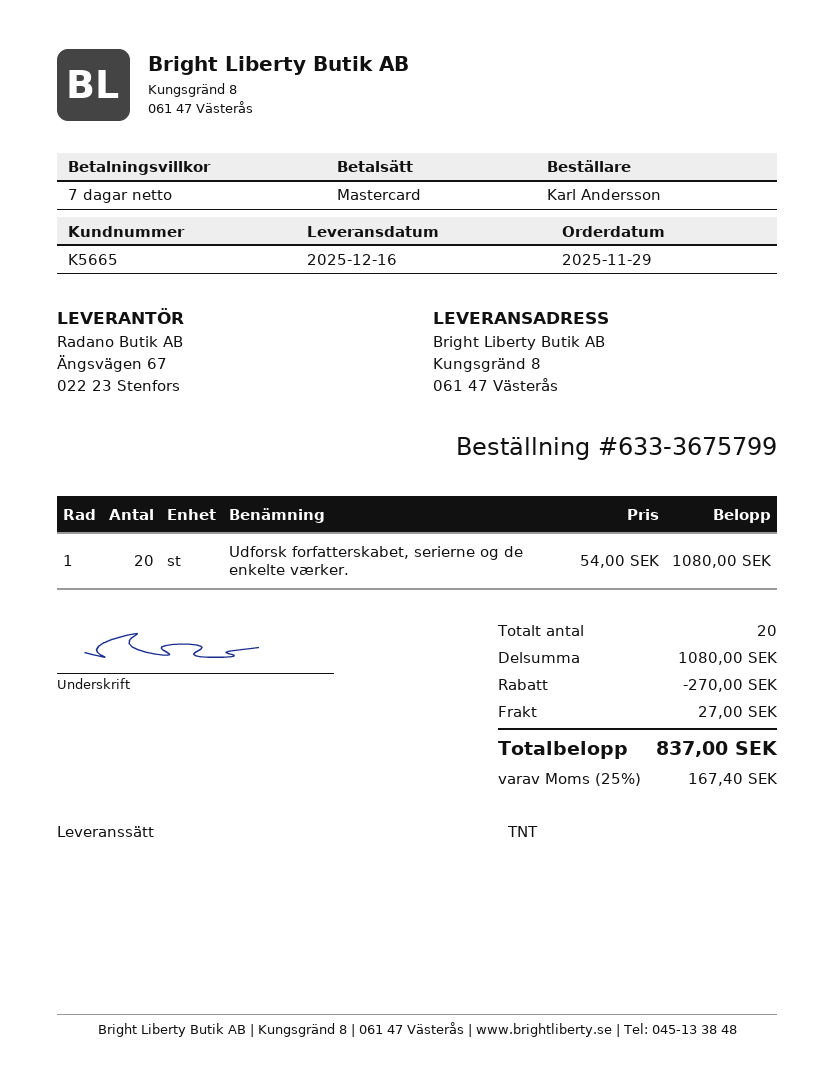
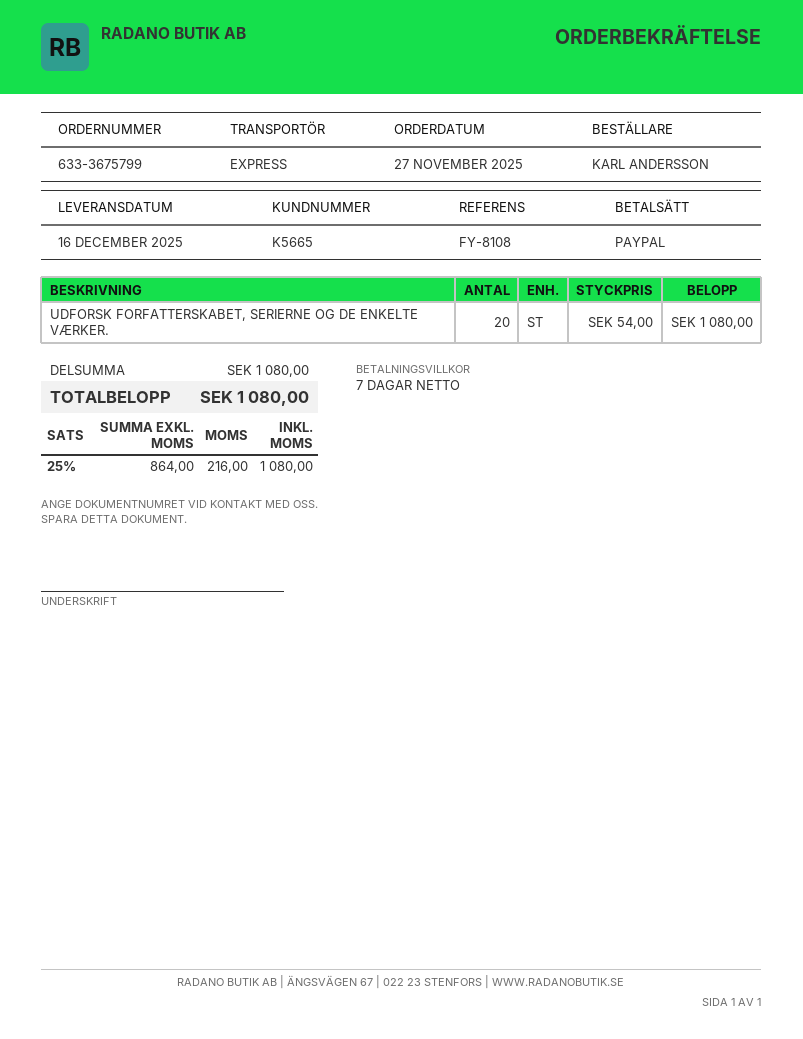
order date: 2025-11-29 -> 2025-11-27
payment method: Mastercard -> PayPal
shipping method: TNT -> express
discount: 270.00 -> none
shipping: 27.00 -> none
tax: 25% = 167.40 -> 25% = 216.00
total: 837.00 -> 1080.00

